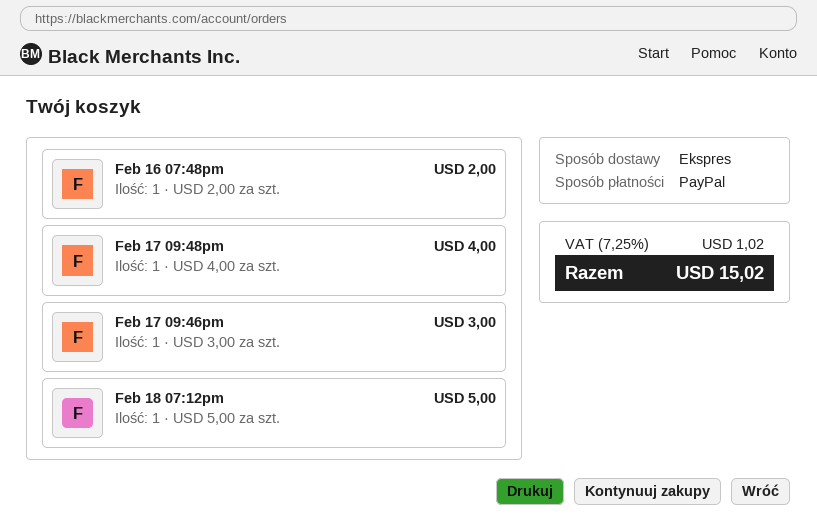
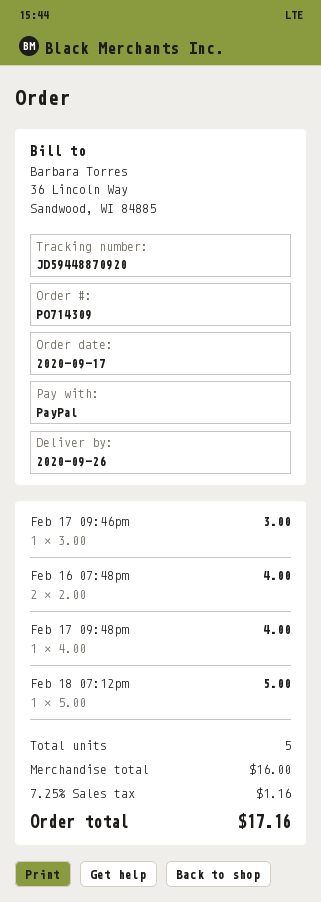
Feb 16 07:48pm: 1 x 2.00 = 2.00 -> 2 x 2.00 = 4.00
tax: 7.25% = 1.02 -> 7.25% = 1.16
total: 15.02 -> 17.16

